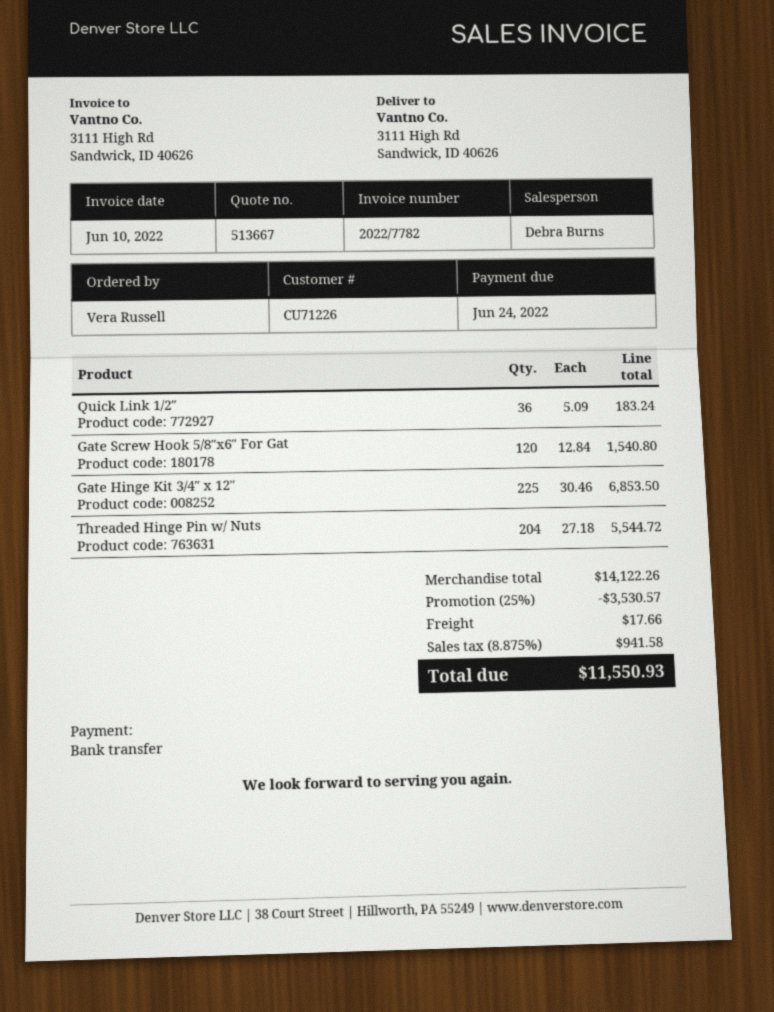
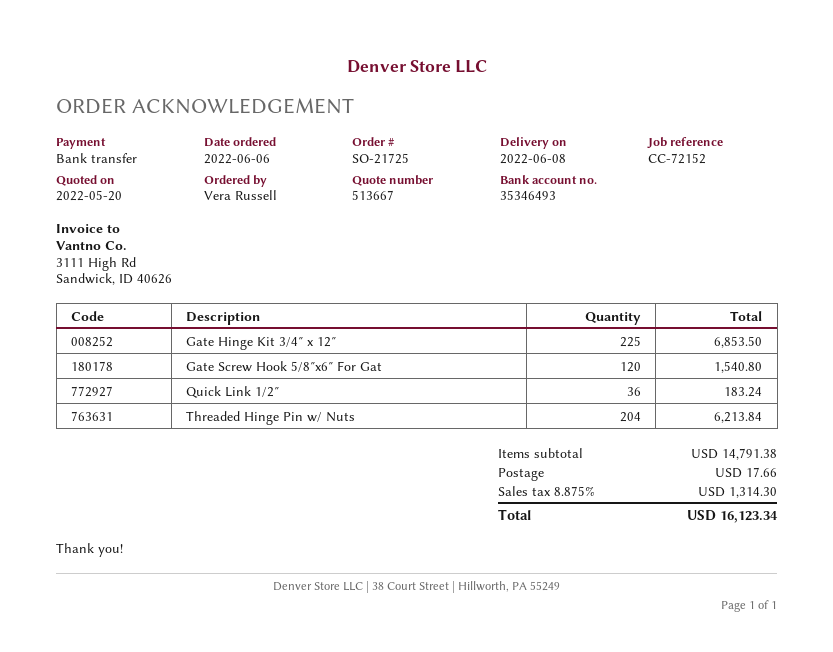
Threaded Hinge Pin w/ Nuts: 204 for 5544.72 -> 204 for 6213.84
subtotal: 14122.26 -> 14791.38
discount: 25% = 3530.57 -> none
tax: 8.875% = 941.58 -> 8.875% = 1314.30
total: 11550.93 -> 16123.34

